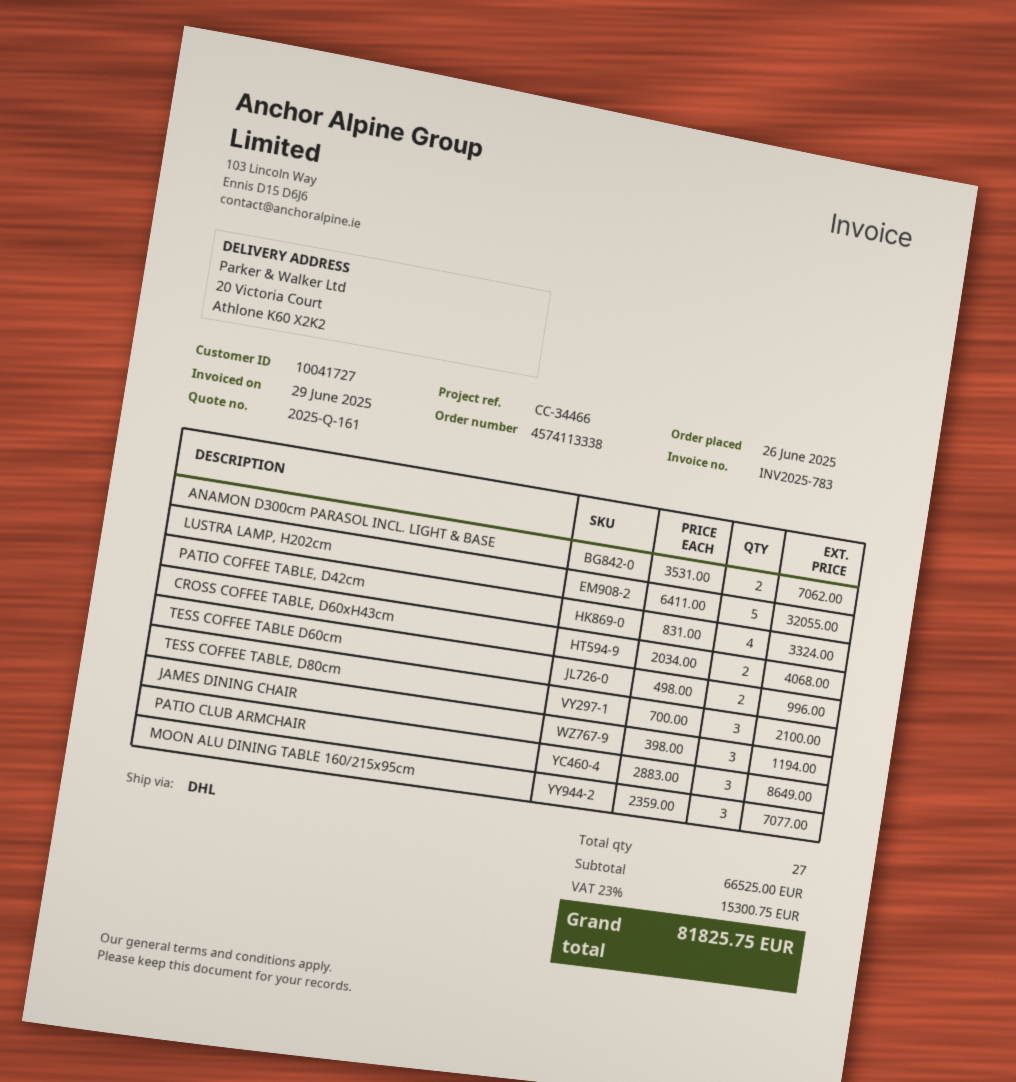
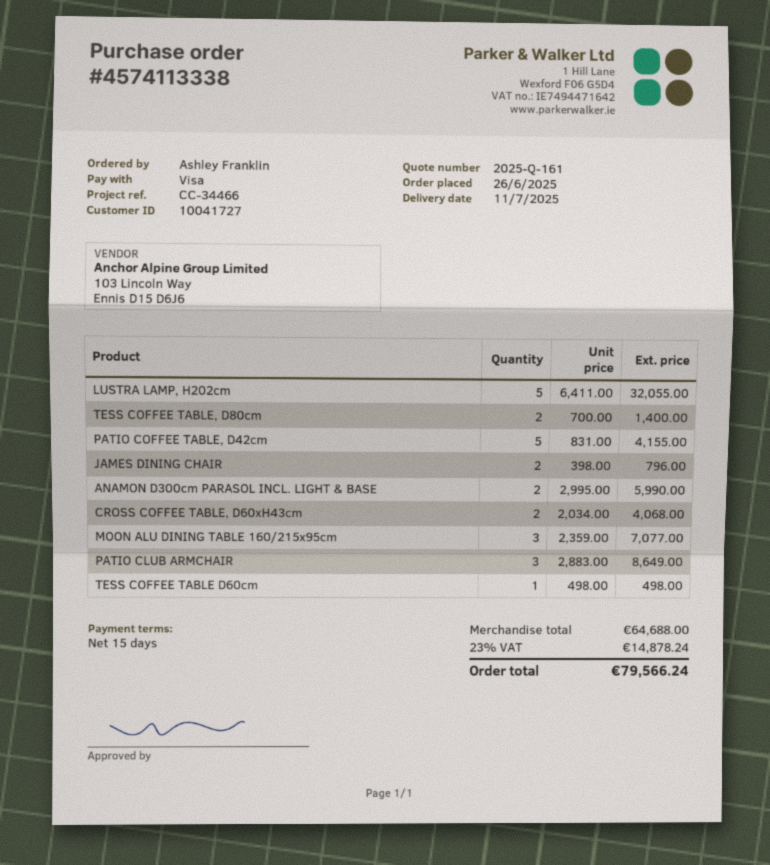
ANAMON D300cm PARASOL INCL. LIGHT & BASE: 2 x 3531.00 = 7062.00 -> 2 x 2995.00 = 5990.00
PATIO COFFEE TABLE, D42cm: 4 x 831.00 = 3324.00 -> 5 x 831.00 = 4155.00
TESS COFFEE TABLE D60cm: 2 x 498.00 = 996.00 -> 1 x 498.00 = 498.00
TESS COFFEE TABLE, D80cm: 3 x 700.00 = 2100.00 -> 2 x 700.00 = 1400.00
JAMES DINING CHAIR: 3 x 398.00 = 1194.00 -> 2 x 398.00 = 796.00
subtotal: 66525.00 -> 64688.00
tax: 23% = 15300.75 -> 23% = 14878.24
total: 81825.75 -> 79566.24

